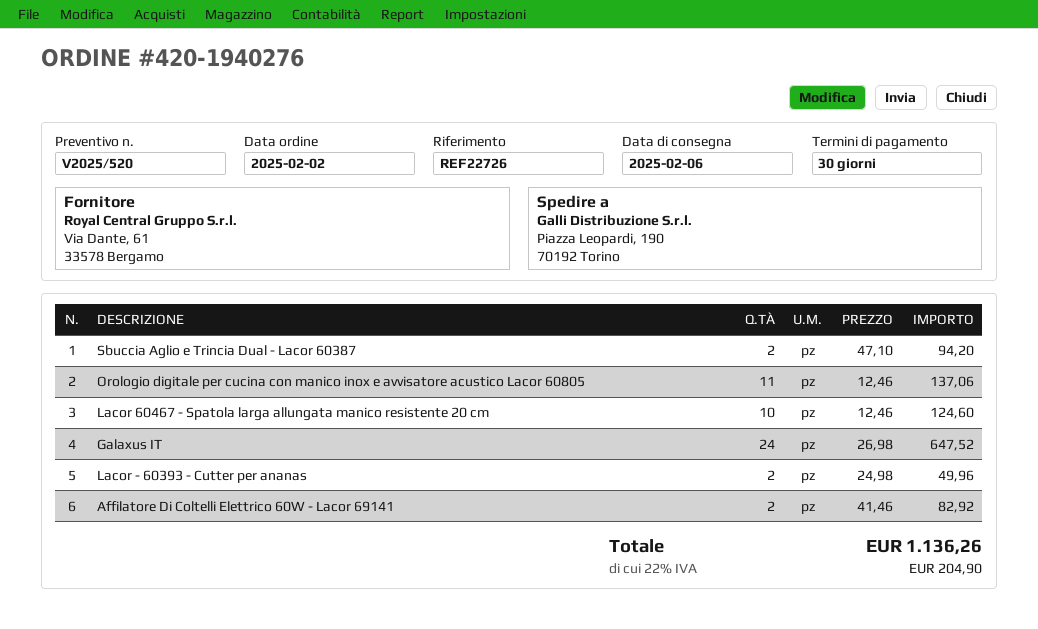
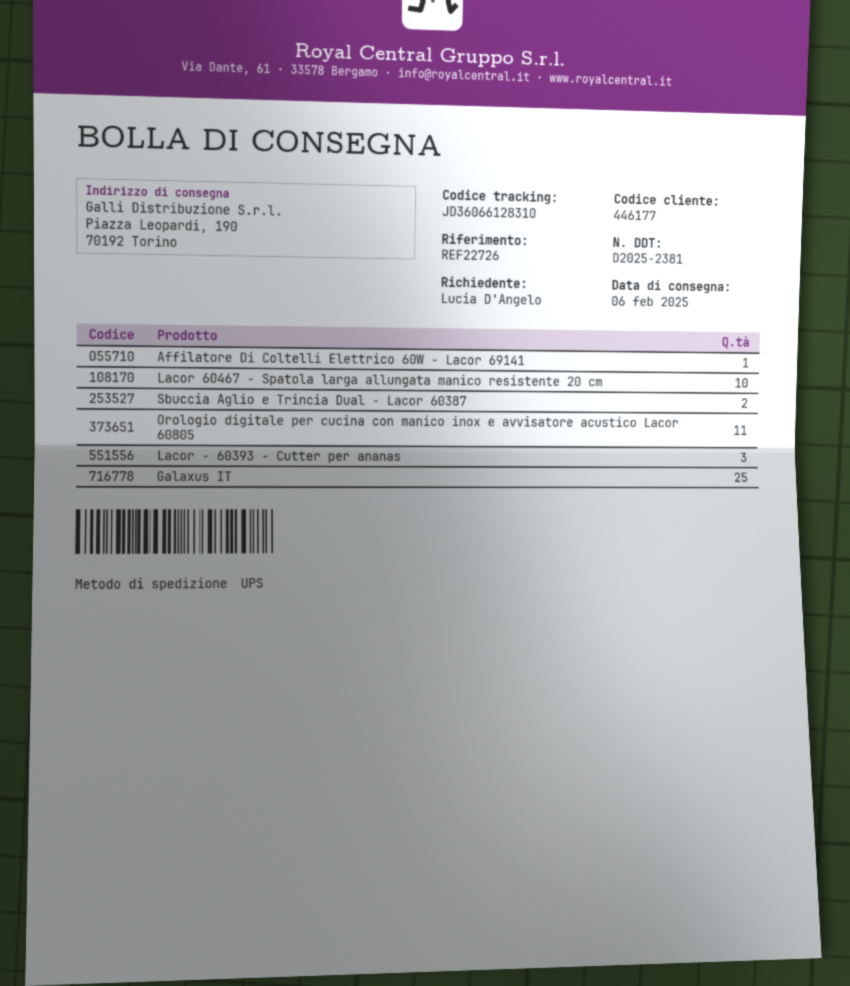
Galaxus IT: 24 -> 25
Lacor - 60393 - Cutter per ananas: 2 -> 3
Affilatore Di Coltelli Elettrico 60W - Lacor 69141: 2 -> 1

